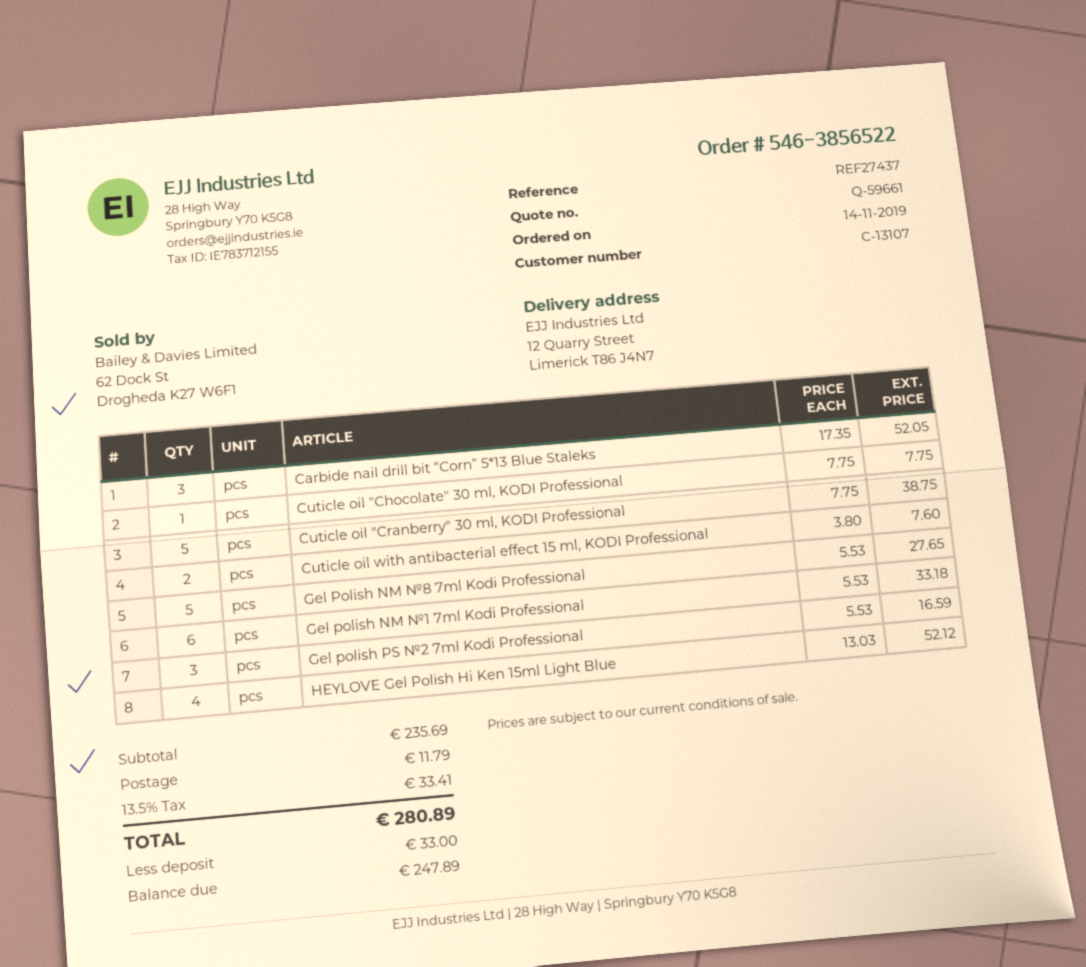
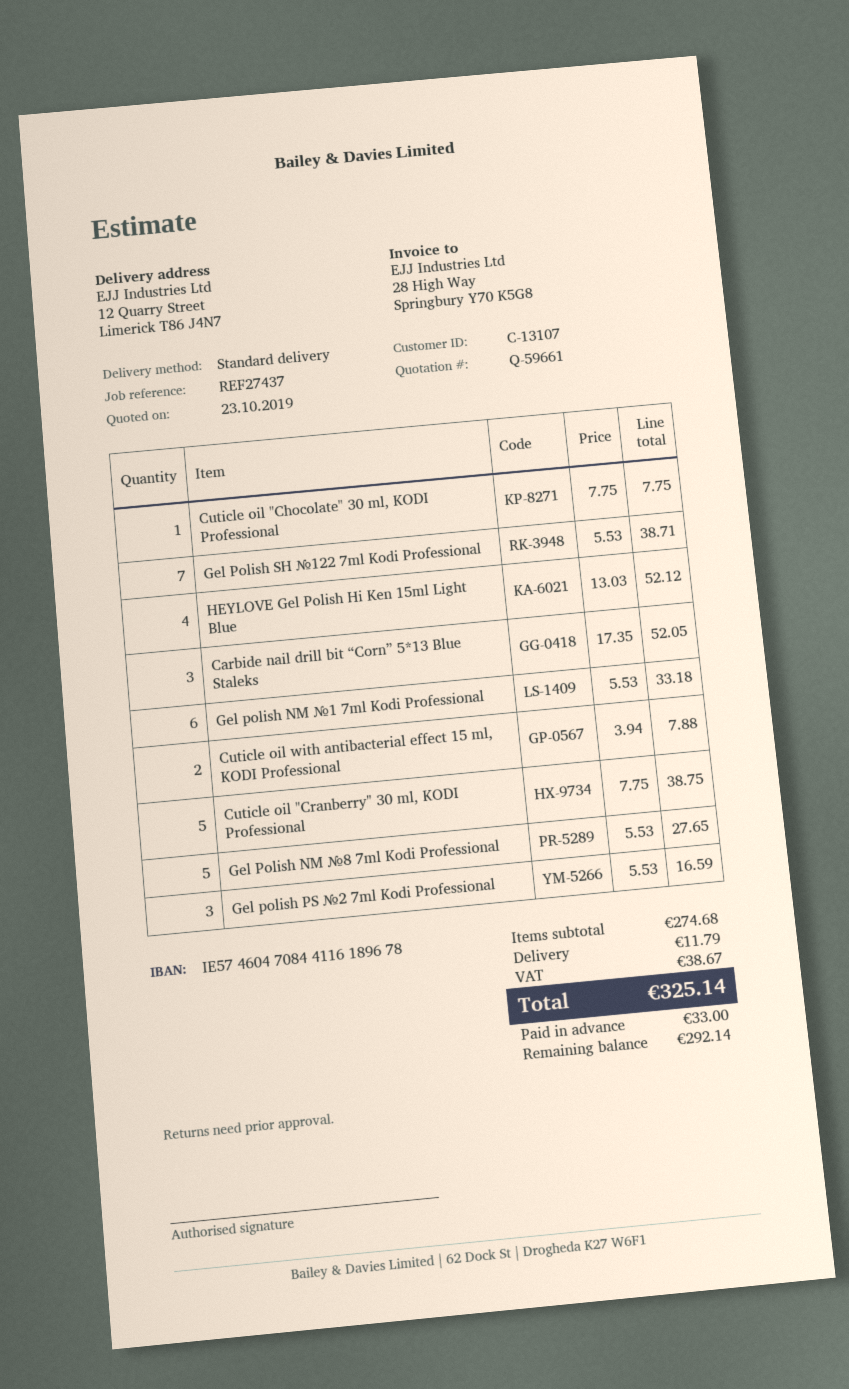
Cuticle oil with antibacterial effect 15 ml, KODI Professional: 2 x 3.80 = 7.60 -> 2 x 3.94 = 7.88
Gel Polish SH №122 7ml Kodi Professional: none -> 7 x 5.53 = 38.71
subtotal: 235.69 -> 274.68
tax: 33.41 -> 38.67
total: 280.89 -> 325.14
balance: 247.89 -> 292.14

